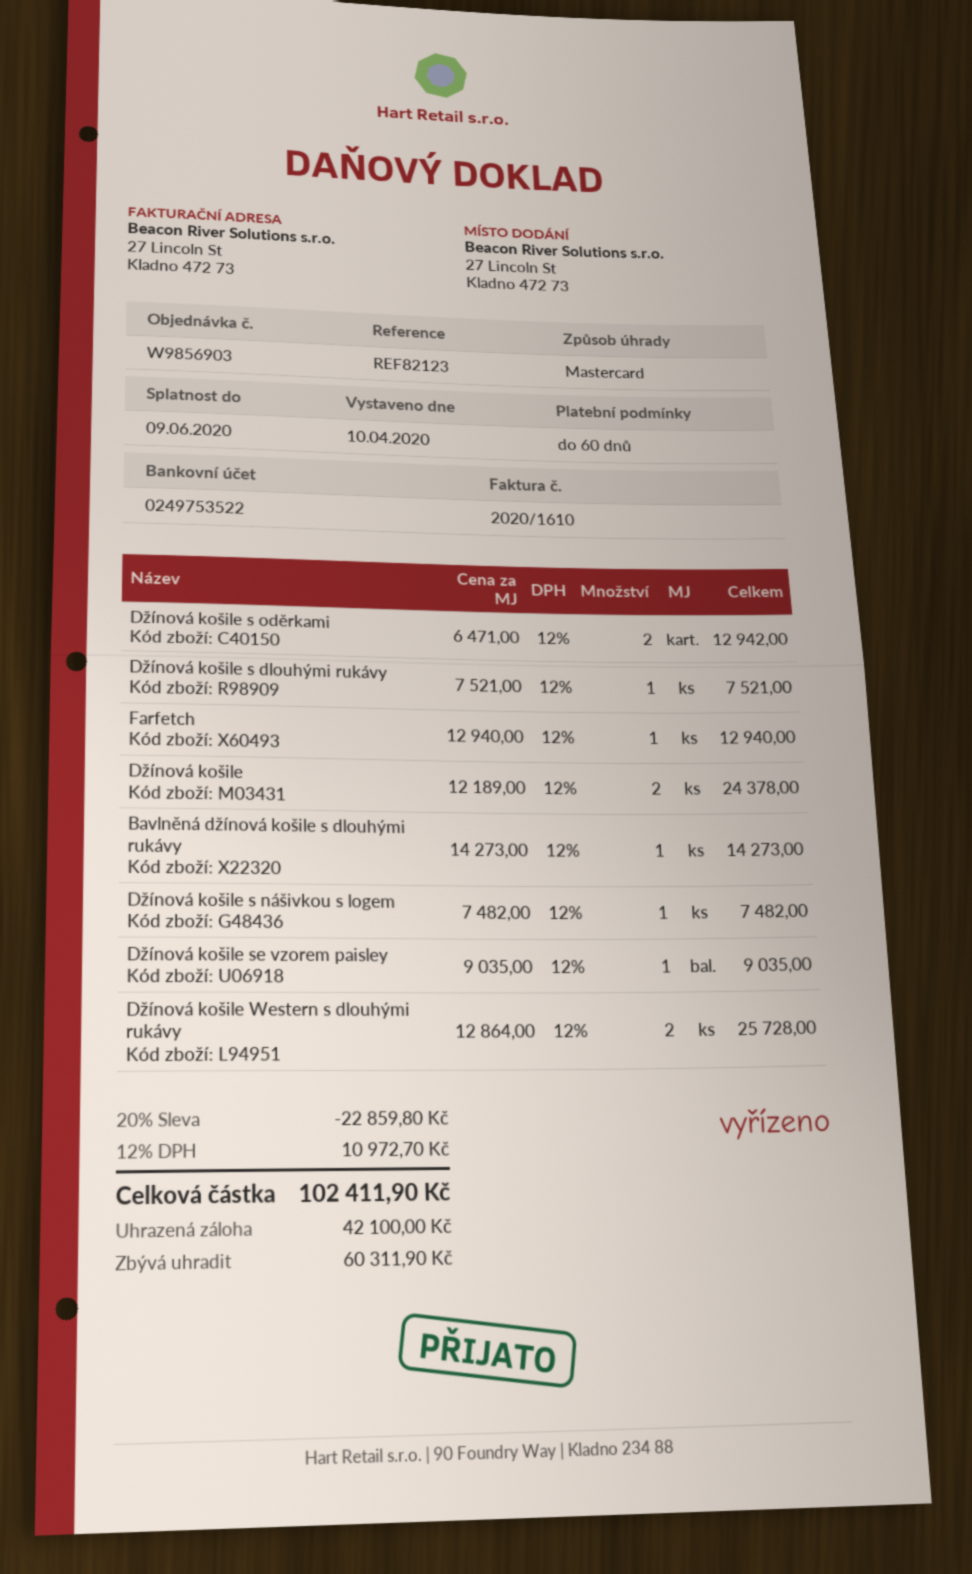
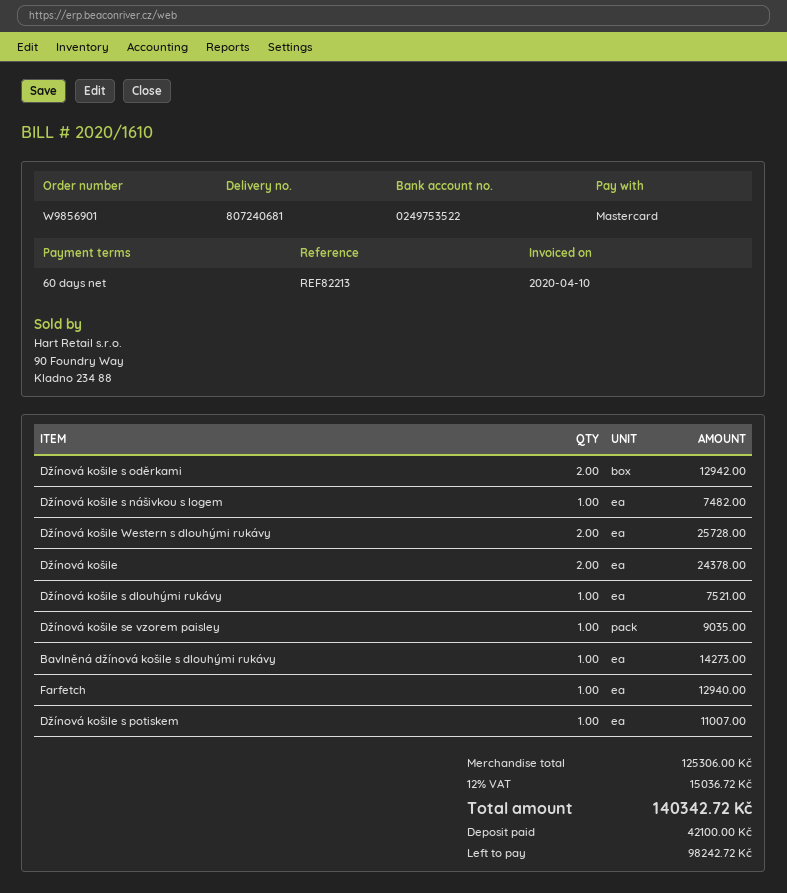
order number: W9856903 -> W9856901
reference: REF82123 -> REF82213
Džínová košile s potiskem: none -> 1 for 11007.00
discount: 20% = 22859.80 -> none
tax: 12% = 10972.70 -> 12% = 15036.72
total: 102411.90 -> 140342.72
balance: 60311.90 -> 98242.72

